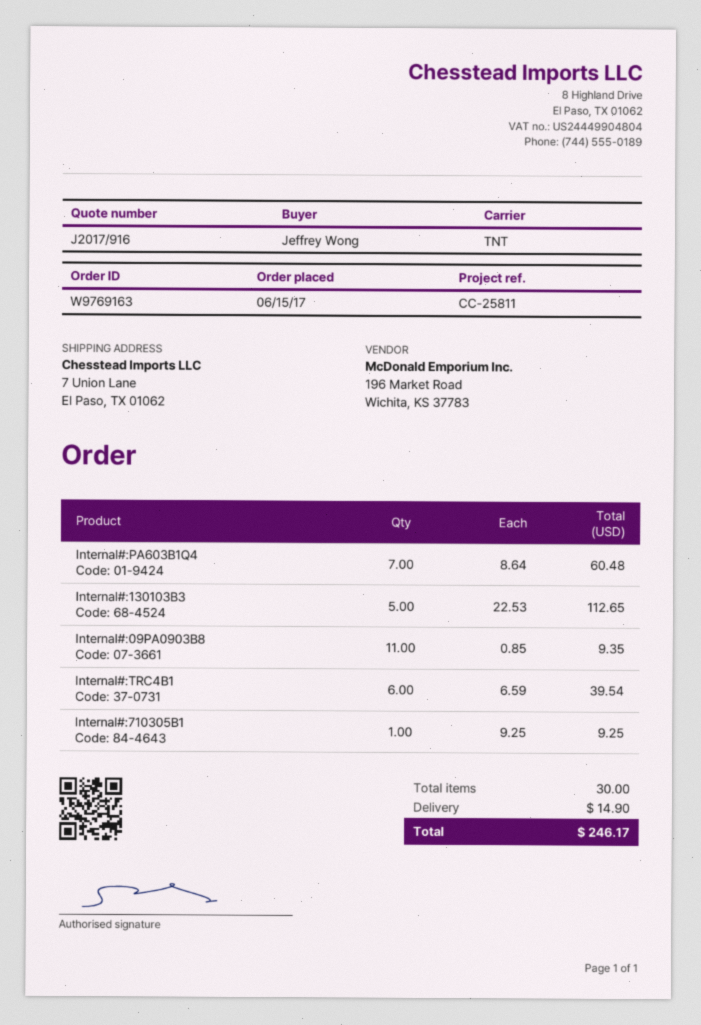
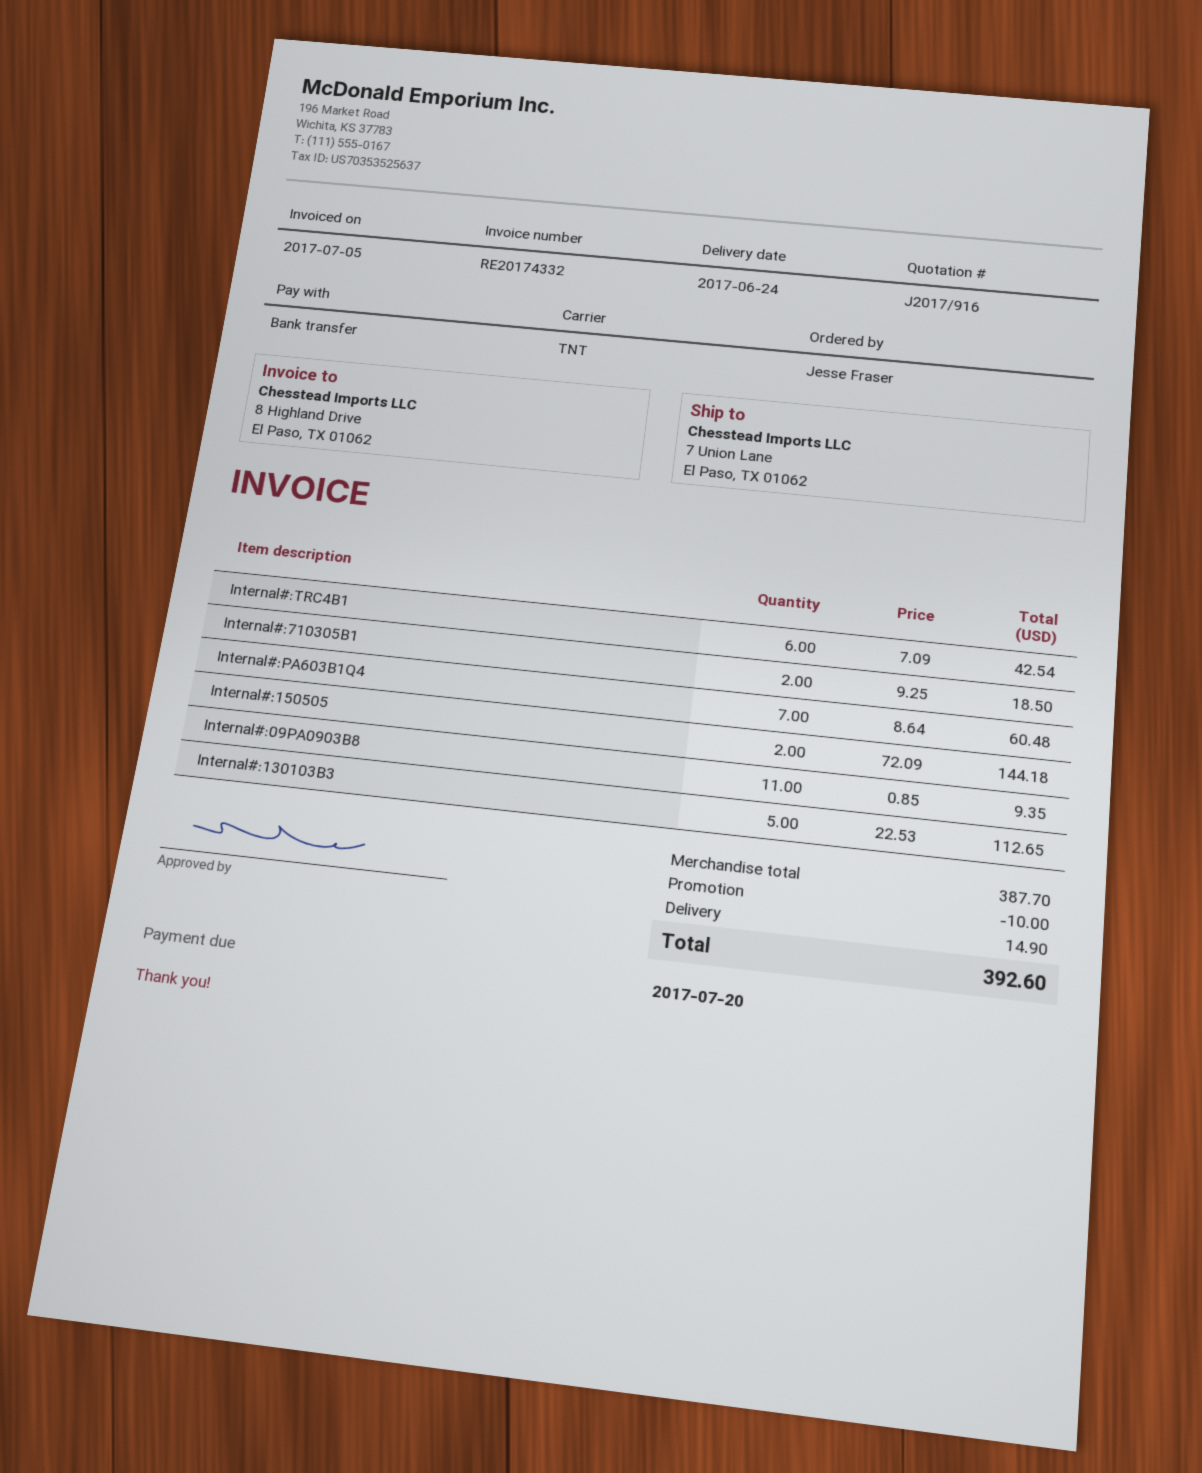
ordered by: Jeffrey Wong -> Jesse Fraser
Internal#:TRC4B1: 6 x 6.59 = 39.54 -> 6 x 7.09 = 42.54
Internal#:710305B1: 1 x 9.25 = 9.25 -> 2 x 9.25 = 18.50
Internal#:150505: none -> 2 x 72.09 = 144.18
discount: none -> 10.00
total: 246.17 -> 392.60

